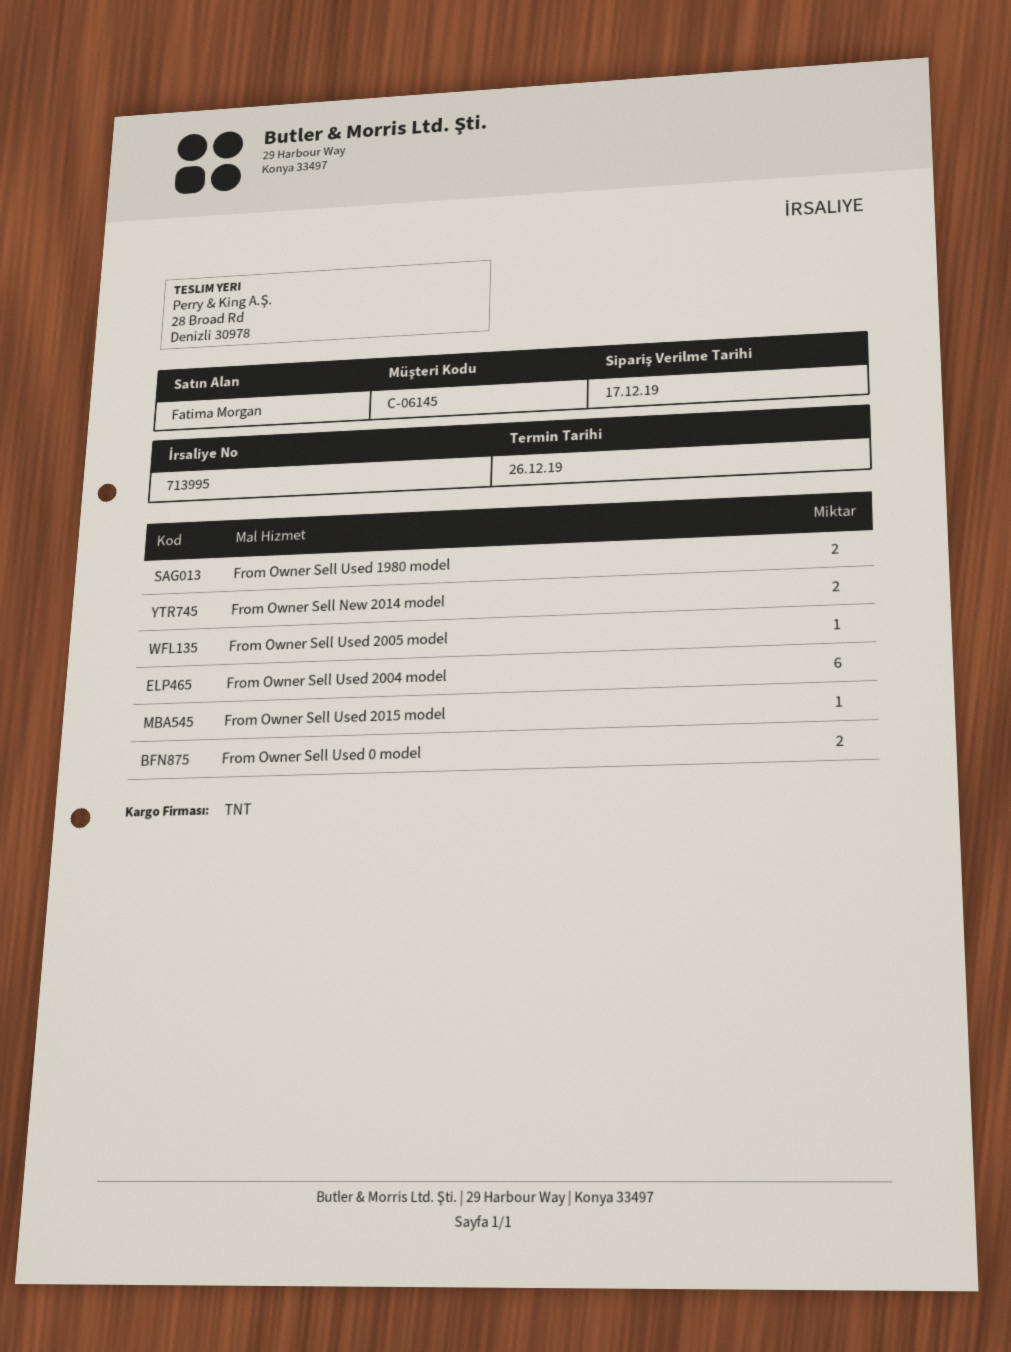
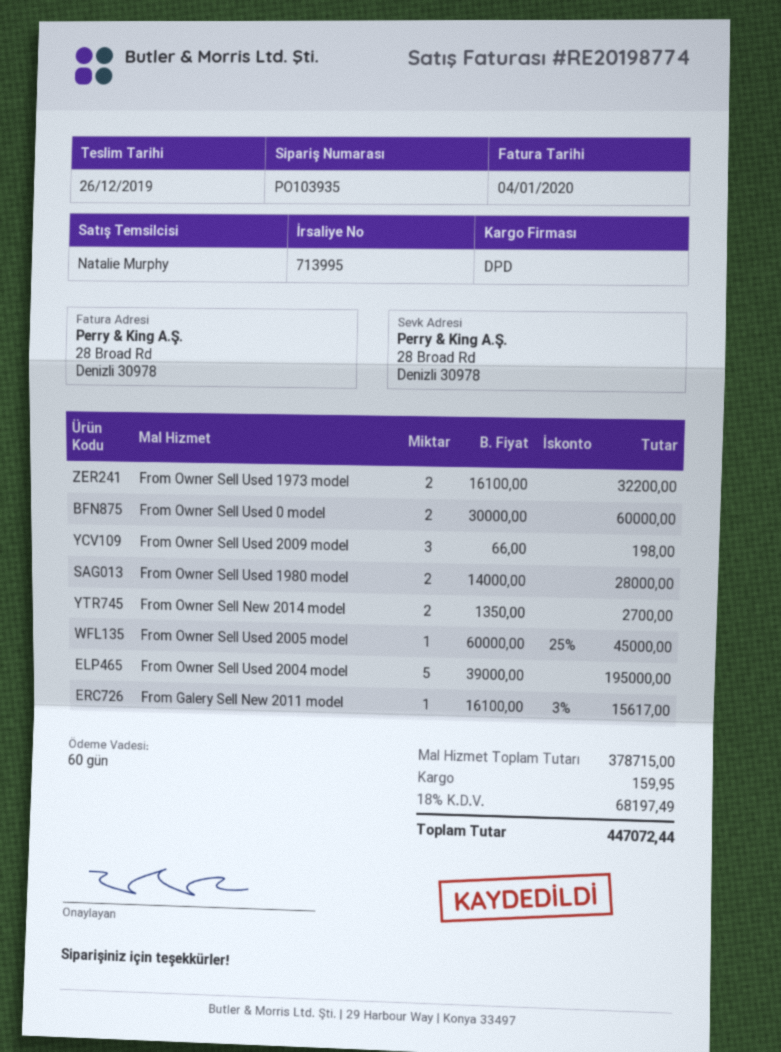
shipping method: TNT -> DPD
From Owner Sell Used 2004 model: 6 -> 5
From Owner Sell Used 2015 model: 1 -> none
From Owner Sell Used 1973 model: none -> 2
From Owner Sell Used 2009 model: none -> 3
From Galery Sell New 2011 model: none -> 1

